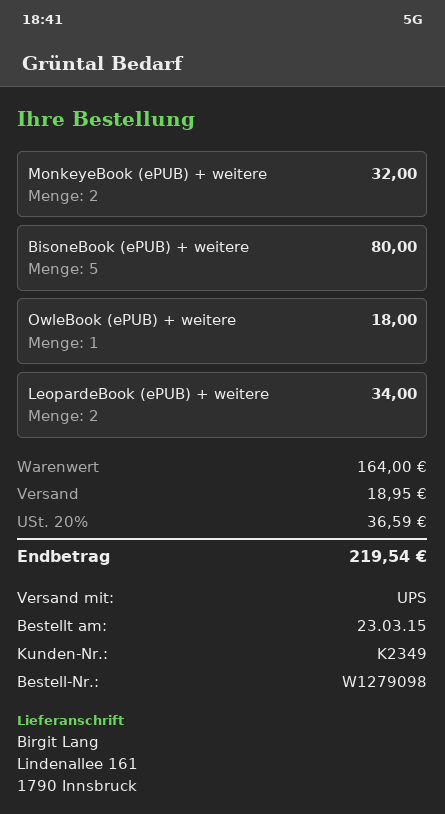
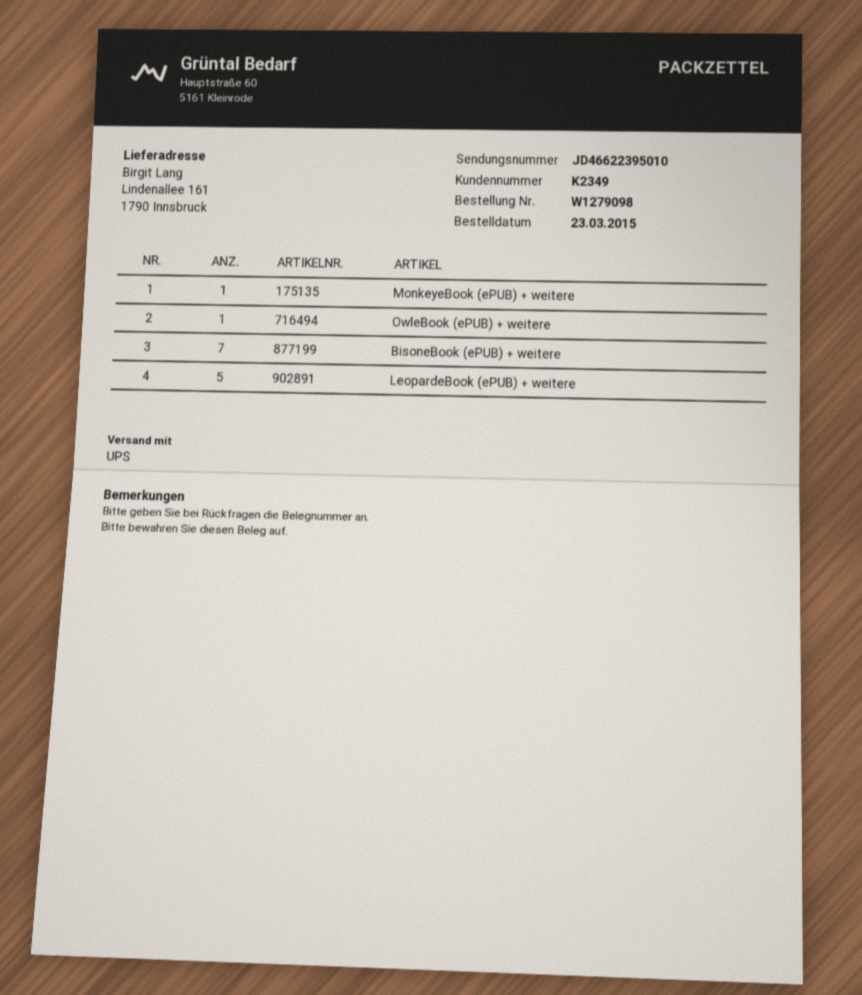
MonkeyeBook (ePUB) + weitere: 2 -> 1
BisoneBook (ePUB) + weitere: 5 -> 7
LeopardeBook (ePUB) + weitere: 2 -> 5

